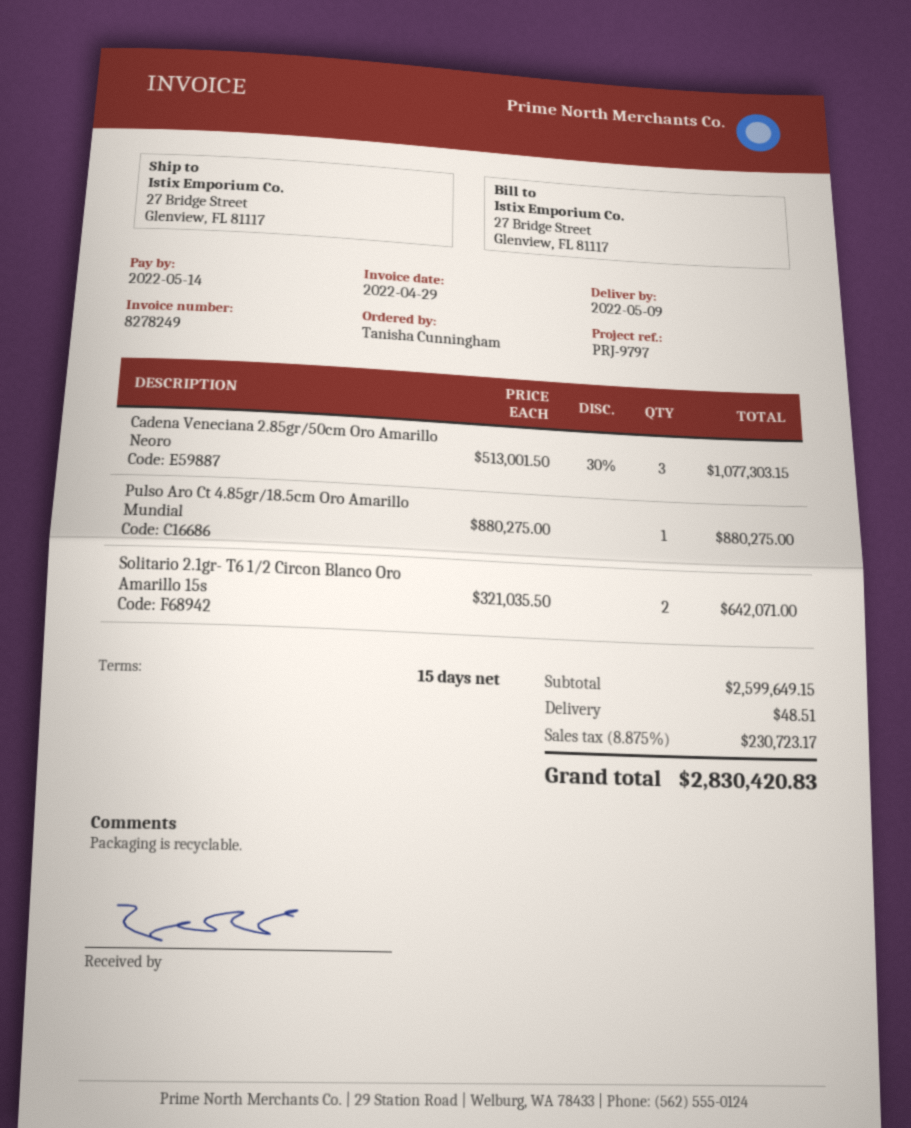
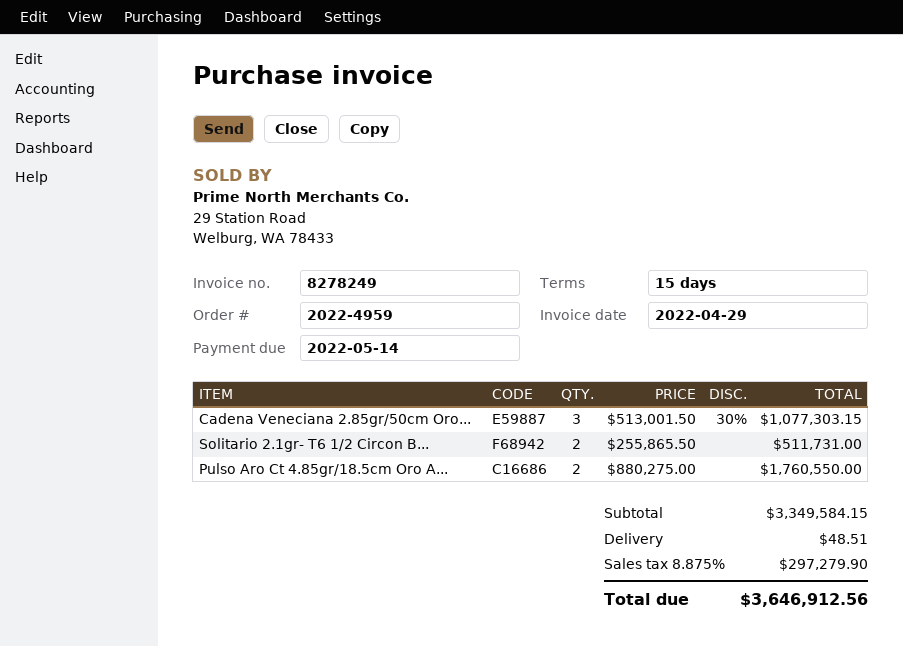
Pulso Aro Ct 4.85gr/18.5cm Oro Amarillo Mundial: 1 x 880275.00 = 880275.00 -> 2 x 880275.00 = 1760550.00
Solitario 2.1gr- T6 1/2 Circon Blanco Oro Amarillo 15s: 2 x 321035.50 = 642071.00 -> 2 x 255865.50 = 511731.00
subtotal: 2599649.15 -> 3349584.15
tax: 8.875% = 230723.17 -> 8.875% = 297279.90
total: 2830420.83 -> 3646912.56

